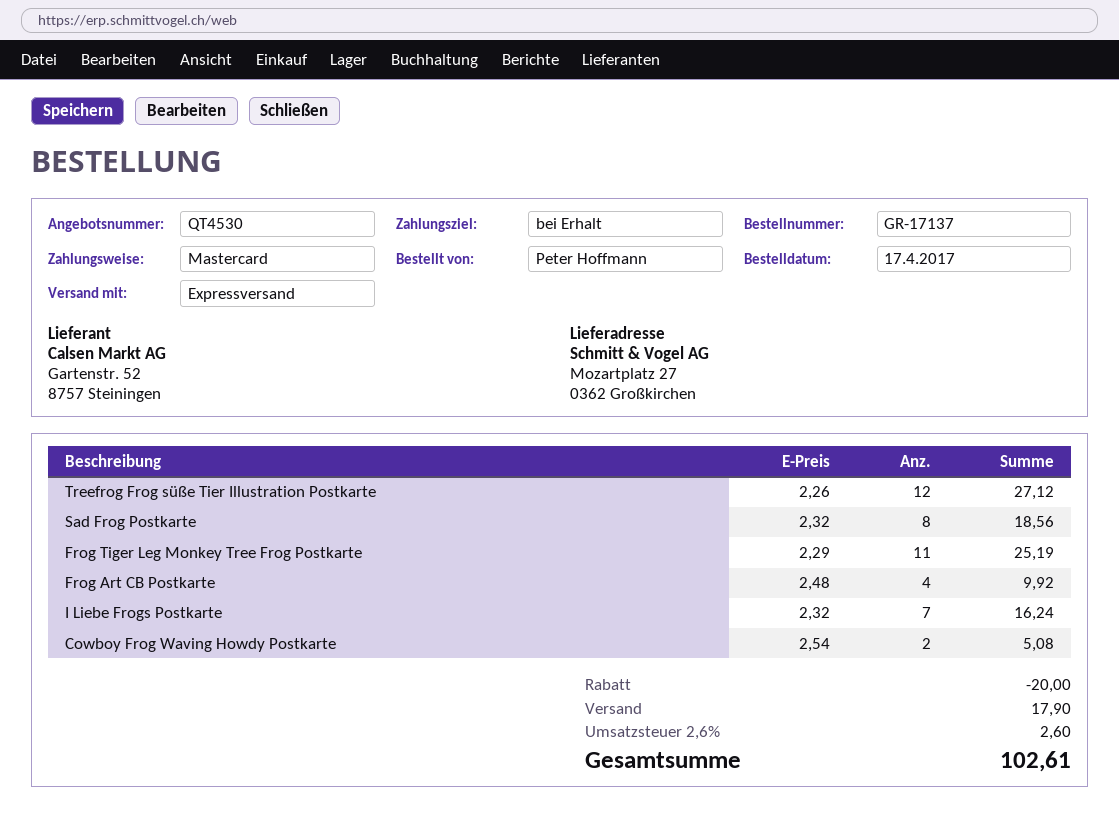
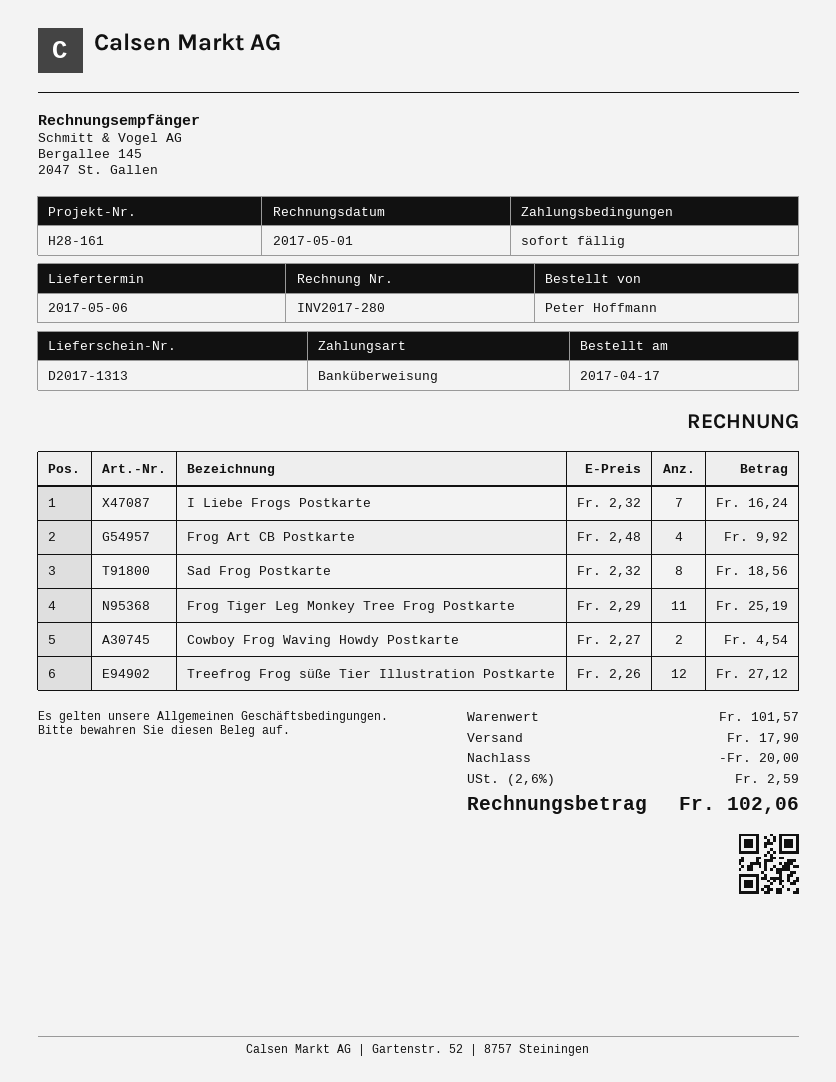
payment method: Mastercard -> bank transfer
Cowboy Frog Waving Howdy Postkarte: 2 x 2.54 = 5.08 -> 2 x 2.27 = 4.54
tax: 2.6% = 2.60 -> 2.6% = 2.59
total: 102.61 -> 102.06

